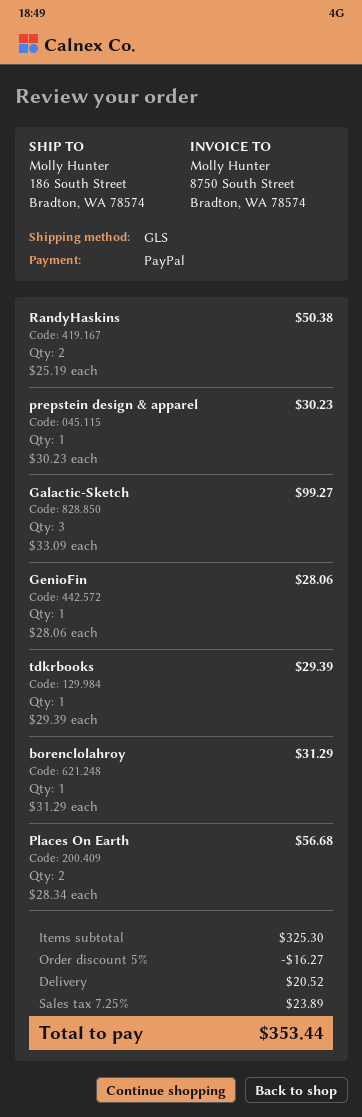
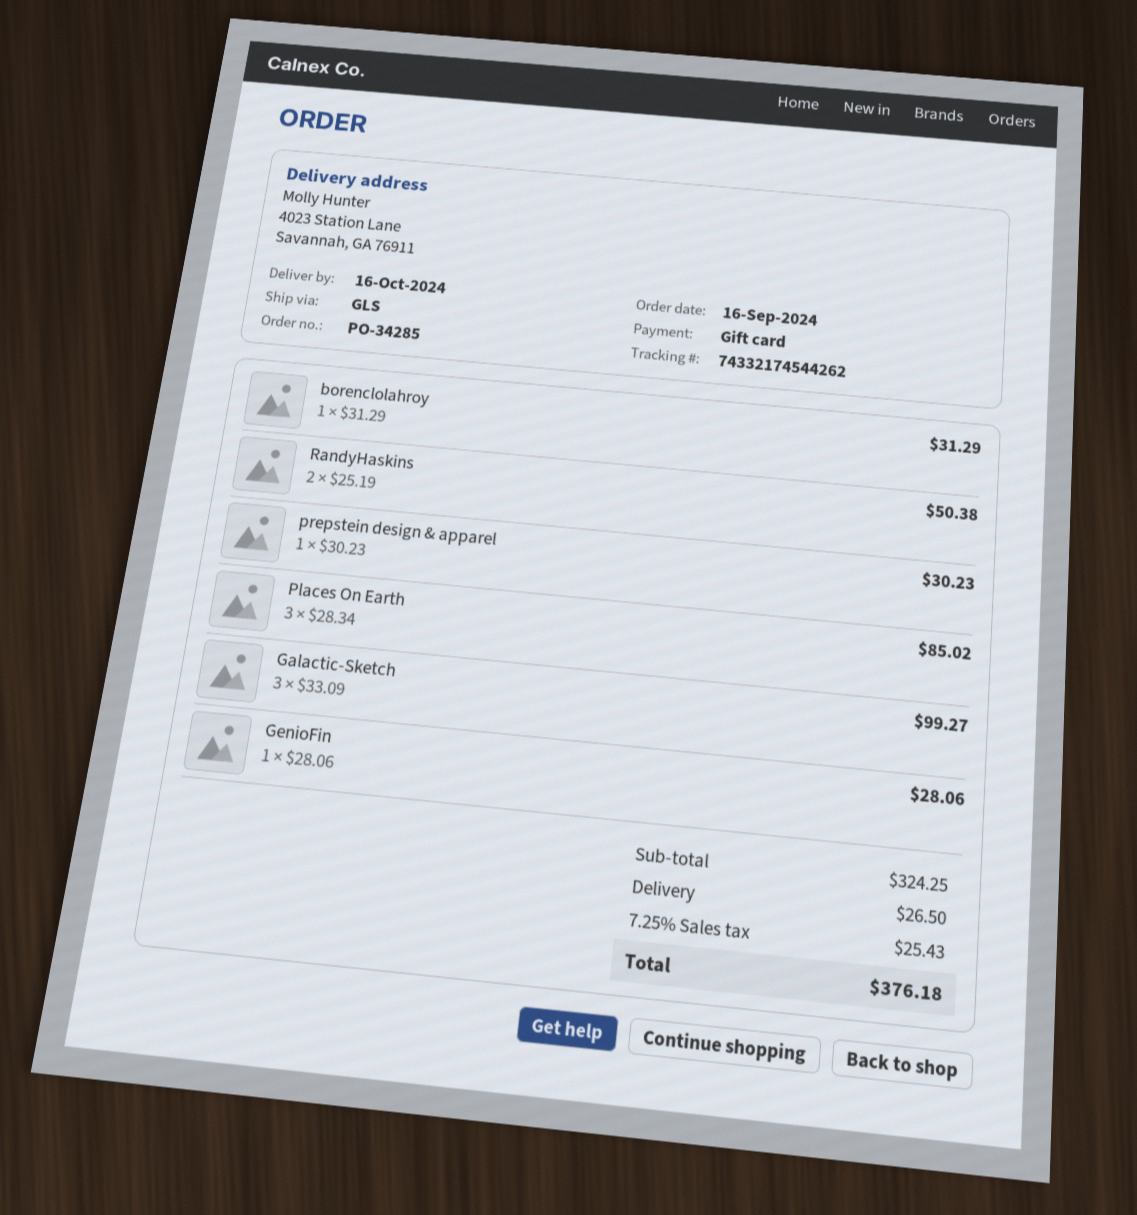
payment method: PayPal -> gift card
ship to: 186 South Street, Bradton, WA 78574 -> 4023 Station Lane, Savannah, GA 76911
tdkrbooks: 1 x 29.39 = 29.39 -> none
Places On Earth: 2 x 28.34 = 56.68 -> 3 x 28.34 = 85.02
subtotal: 325.30 -> 324.25
discount: 5% = 16.27 -> none
shipping: 20.52 -> 26.50
tax: 7.25% = 23.89 -> 7.25% = 25.43
total: 353.44 -> 376.18

